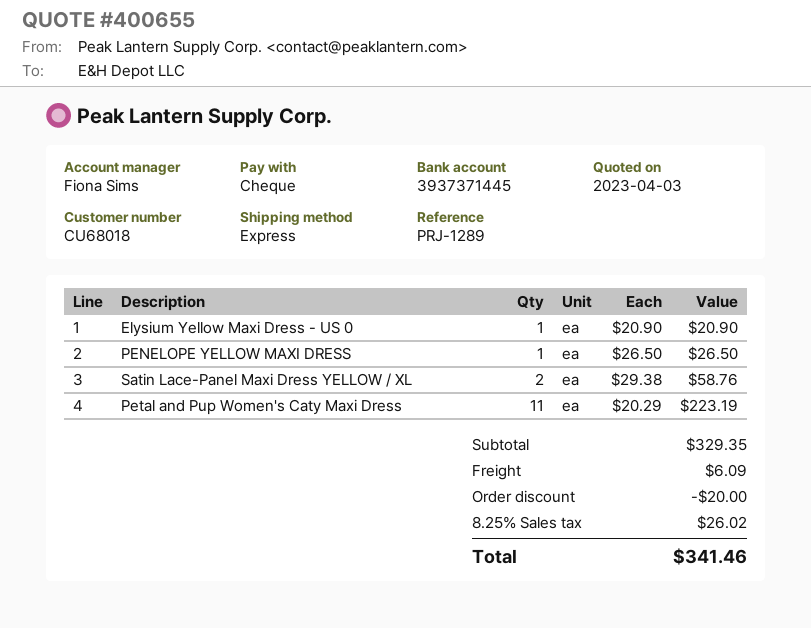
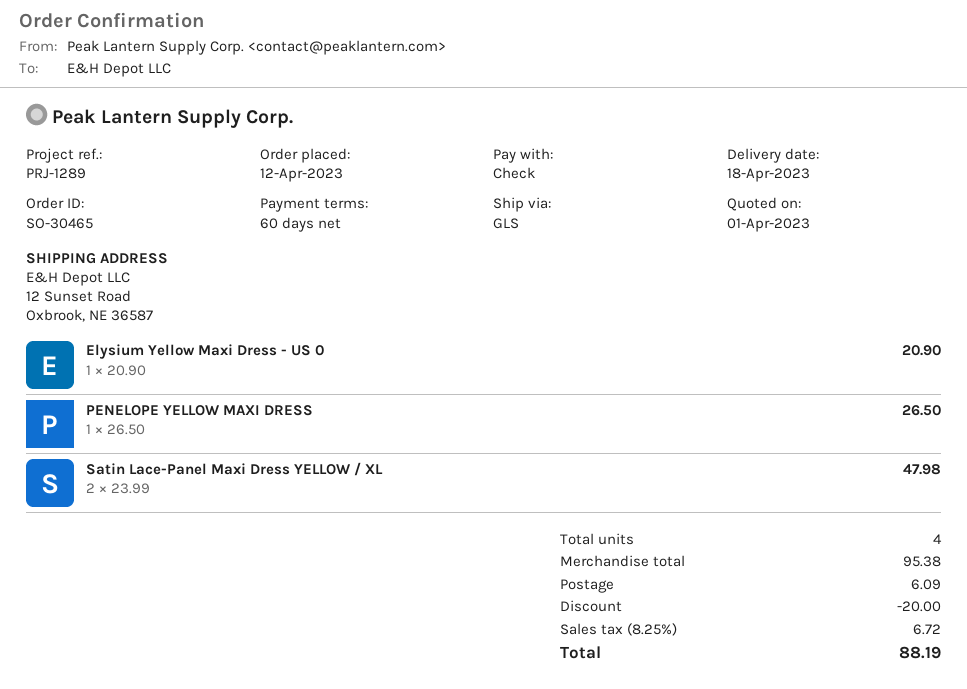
quote date: 2023-04-03 -> 2023-04-01
shipping method: express -> GLS
Satin Lace-Panel Maxi Dress YELLOW / XL: 2 x 29.38 = 58.76 -> 2 x 23.99 = 47.98
Petal and Pup Women's Caty Maxi Dress: 11 x 20.29 = 223.19 -> none
subtotal: 329.35 -> 95.38
tax: 8.25% = 26.02 -> 8.25% = 6.72
total: 341.46 -> 88.19

